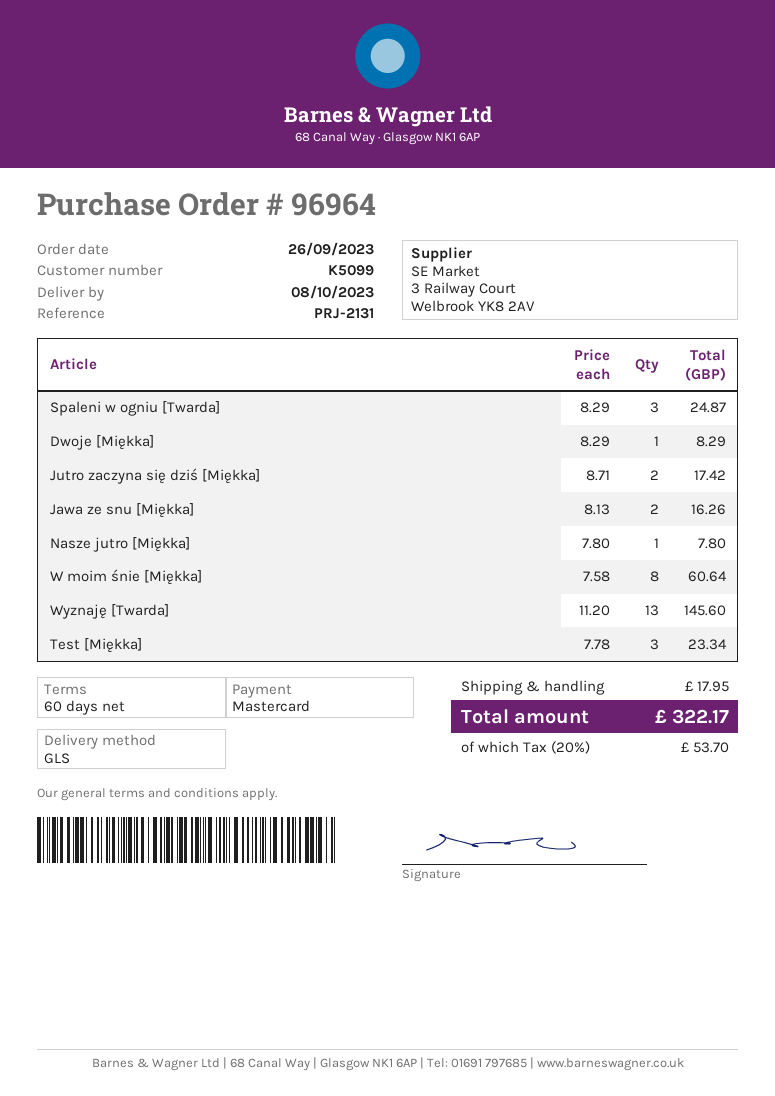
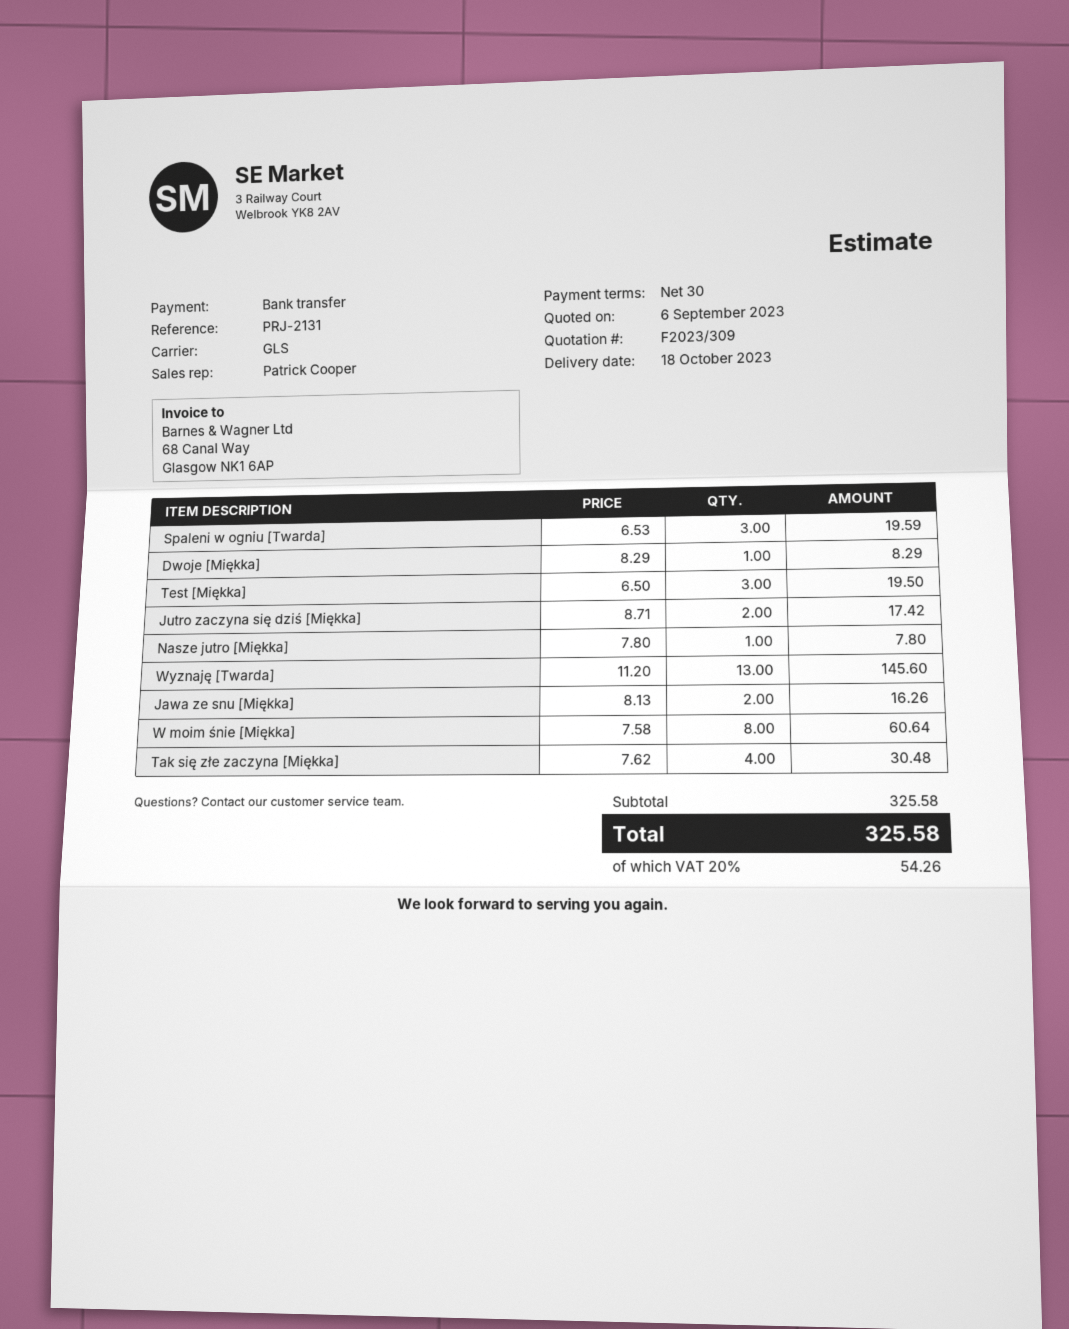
delivery date: 2023-10-08 -> 2023-10-18
payment terms: 60 days -> 30 days
payment method: Mastercard -> bank transfer
Spaleni w ogniu [Twarda]: 3 x 8.29 = 24.87 -> 3 x 6.53 = 19.59
Test [Miękka]: 3 x 7.78 = 23.34 -> 3 x 6.50 = 19.50
Tak się złe zaczyna [Miękka]: none -> 4 x 7.62 = 30.48
shipping: 17.95 -> none
tax: 20% = 53.70 -> 20% = 54.26
total: 322.17 -> 325.58

